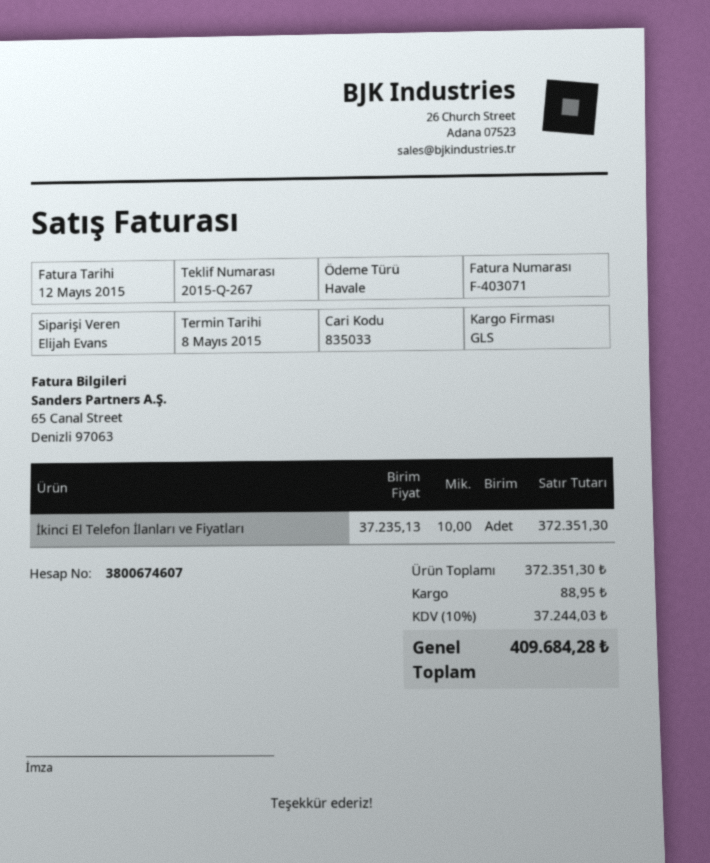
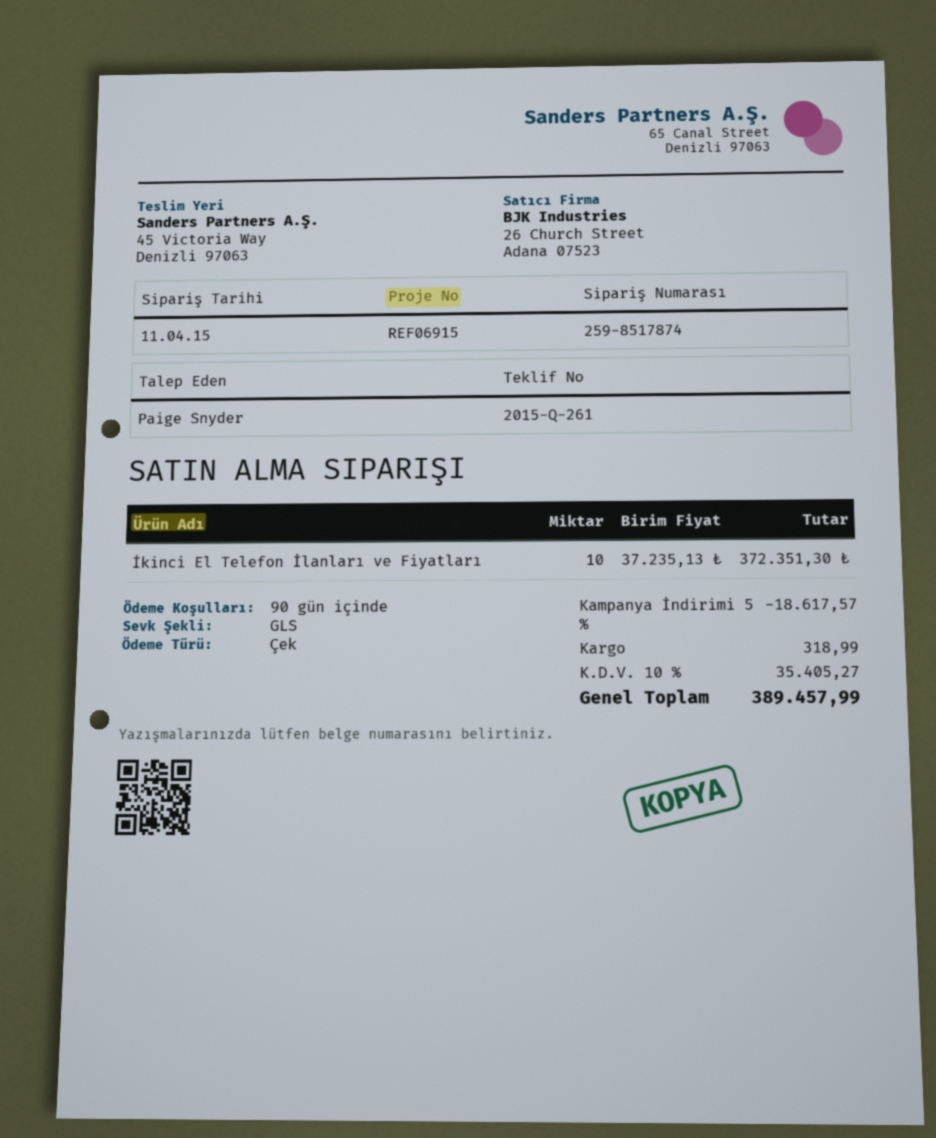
quote number: 2015-Q-267 -> 2015-Q-261
ordered by: Elijah Evans -> Paige Snyder
payment method: bank transfer -> cheque
discount: none -> 5% = 18617.57
shipping: 88.95 -> 318.99
tax: 10% = 37244.03 -> 10% = 35405.27
total: 409684.28 -> 389457.99

